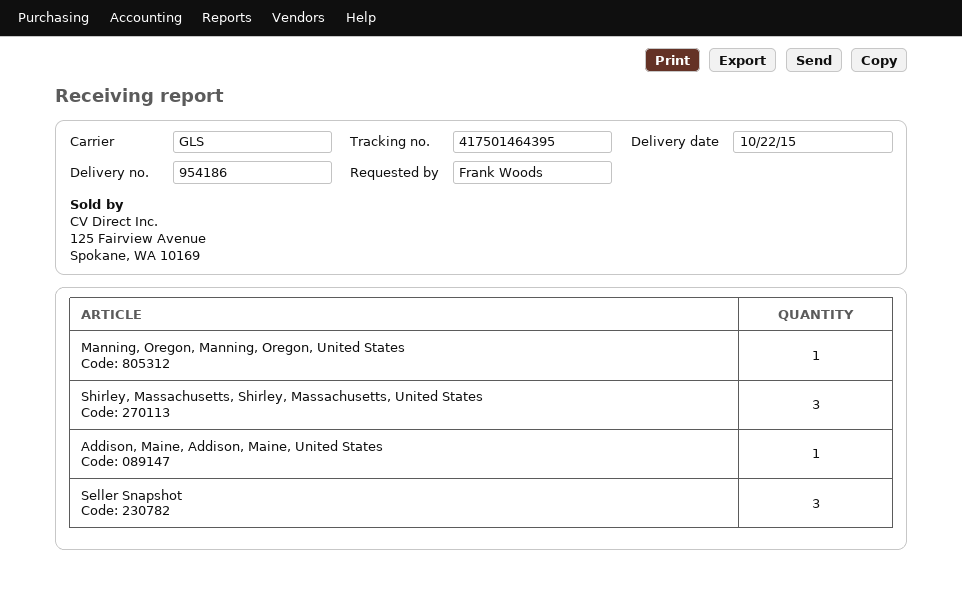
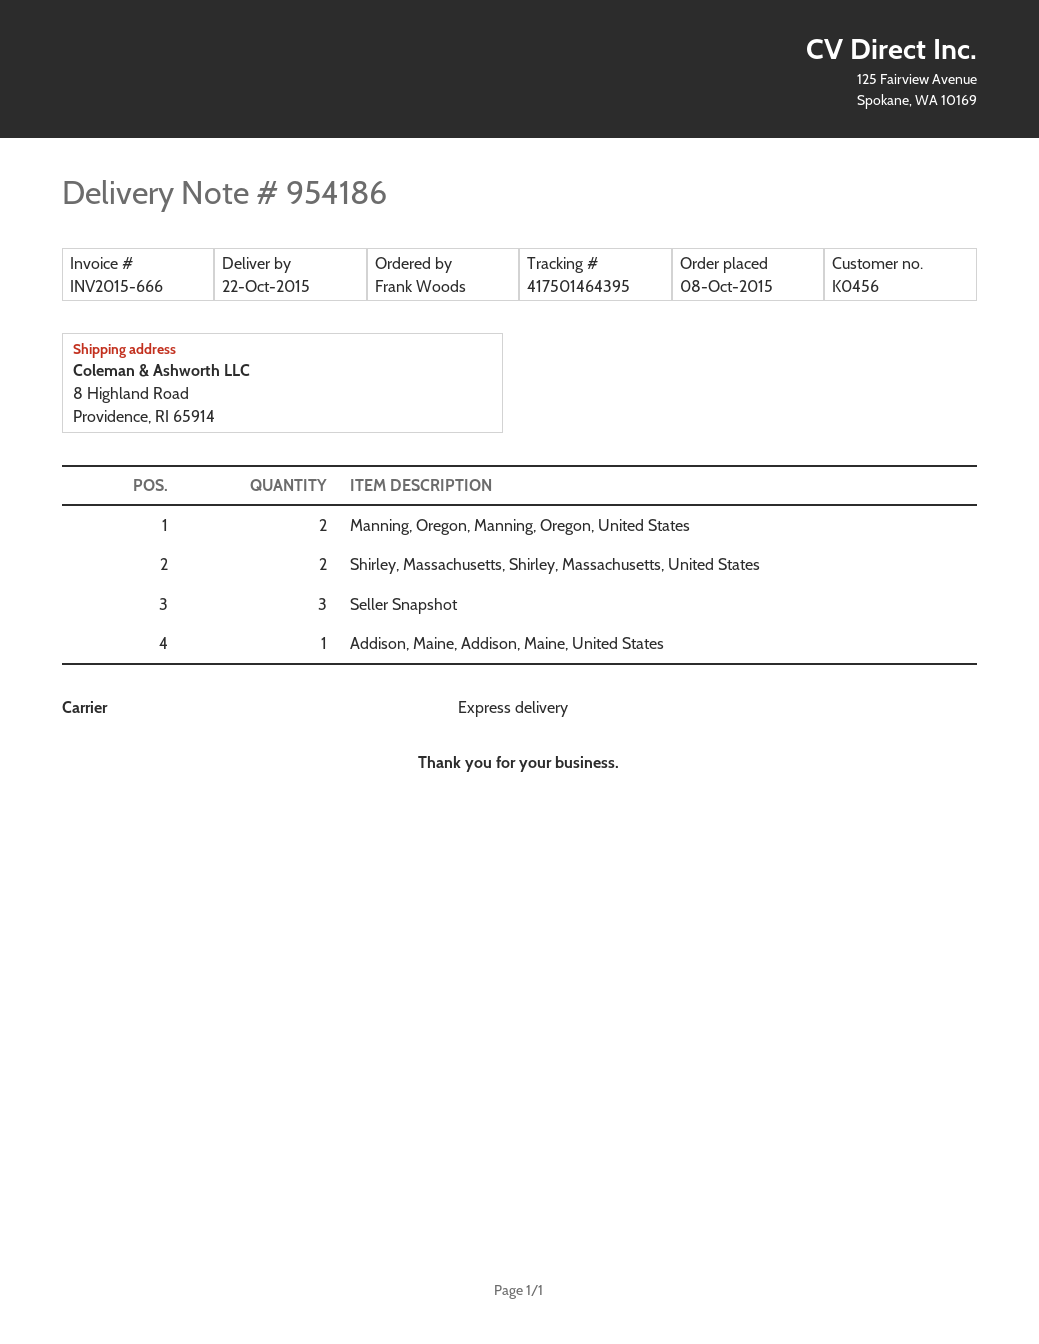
shipping method: GLS -> express
Manning, Oregon, Manning, Oregon, United States: 1 -> 2
Shirley, Massachusetts, Shirley, Massachusetts, United States: 3 -> 2

